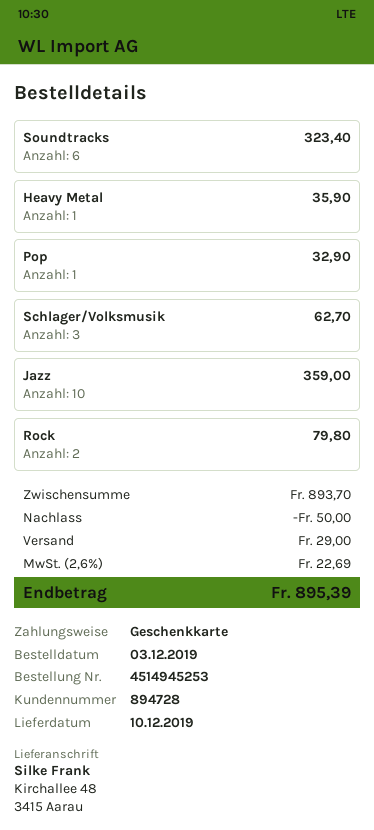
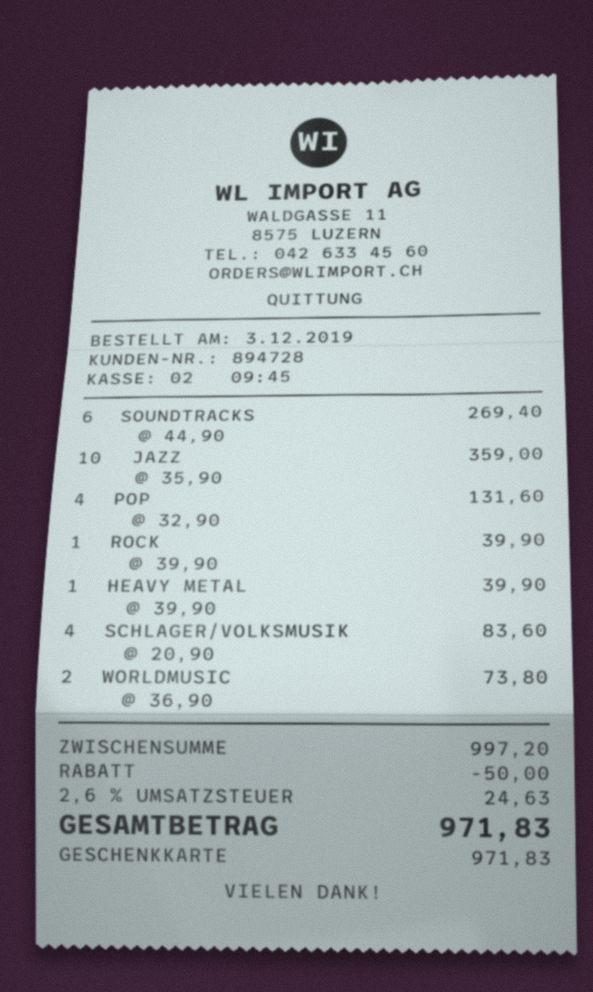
Soundtracks: 6 for 323.40 -> 6 for 269.40
Heavy Metal: 1 for 35.90 -> 1 for 39.90
Pop: 1 for 32.90 -> 4 for 131.60
Schlager/Volksmusik: 3 for 62.70 -> 4 for 83.60
Rock: 2 for 79.80 -> 1 for 39.90
WORLDMUSIC: none -> 2 for 73.80
subtotal: 893.70 -> 997.20
shipping: 29.00 -> none
tax: 2.6% = 22.69 -> 2.6% = 24.63
total: 895.39 -> 971.83

